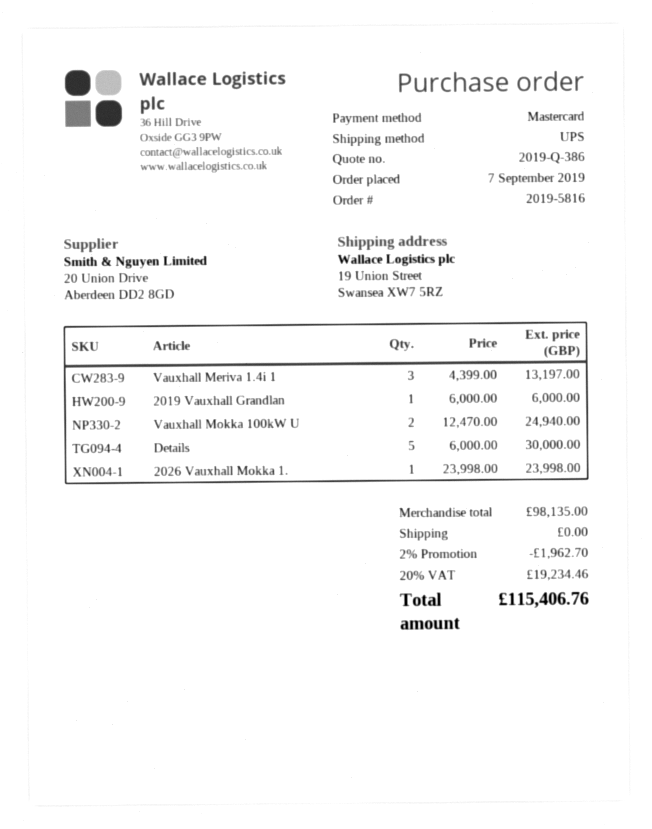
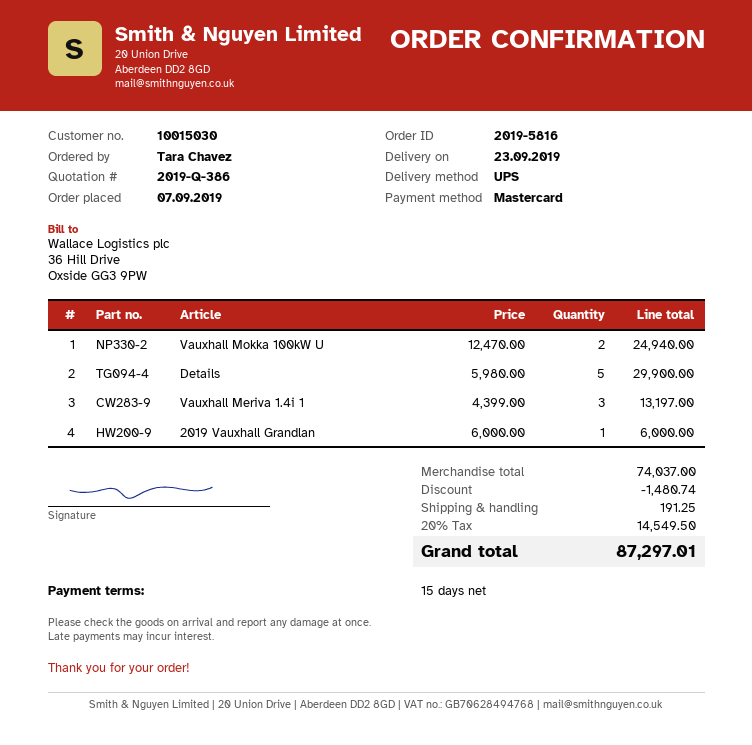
Details: 5 x 6000.00 = 30000.00 -> 5 x 5980.00 = 29900.00
2026 Vauxhall Mokka 1.: 1 x 23998.00 = 23998.00 -> none
subtotal: 98135.00 -> 74037.00
discount: 1962.70 -> 1480.74
shipping: 0.00 -> 191.25
tax: 20% = 19234.46 -> 20% = 14549.50
total: 115406.76 -> 87297.01

